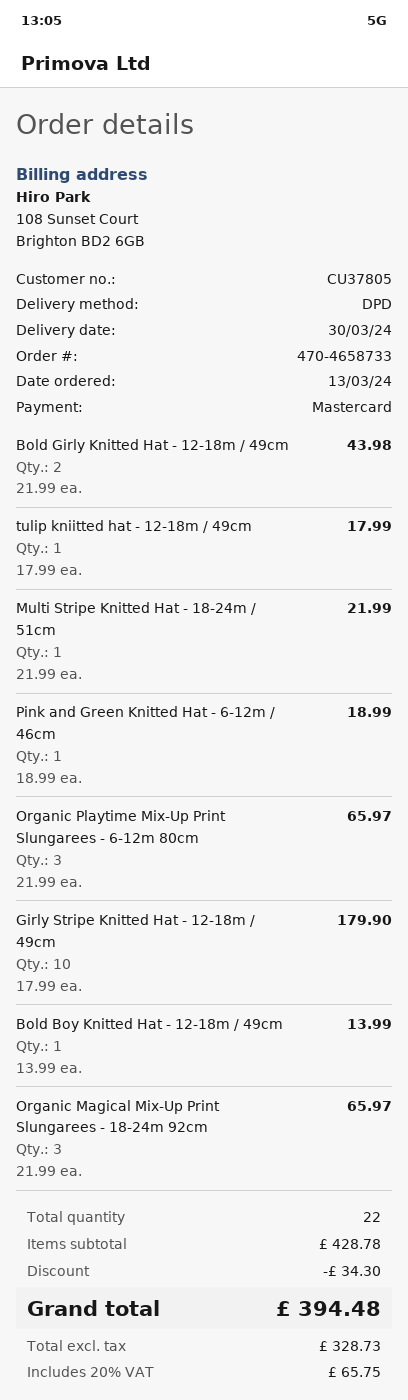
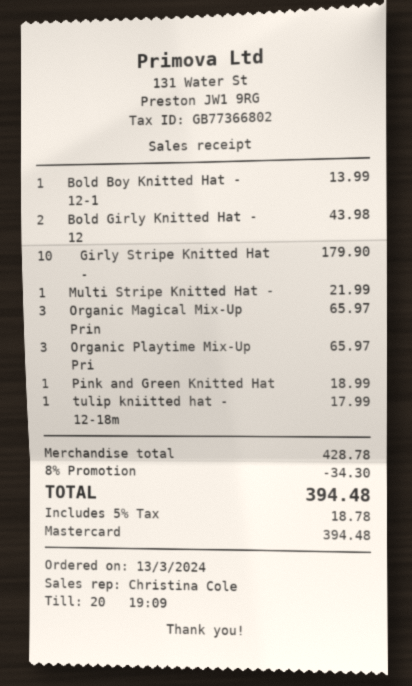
tax: 20% = 65.75 -> 5% = 18.78

